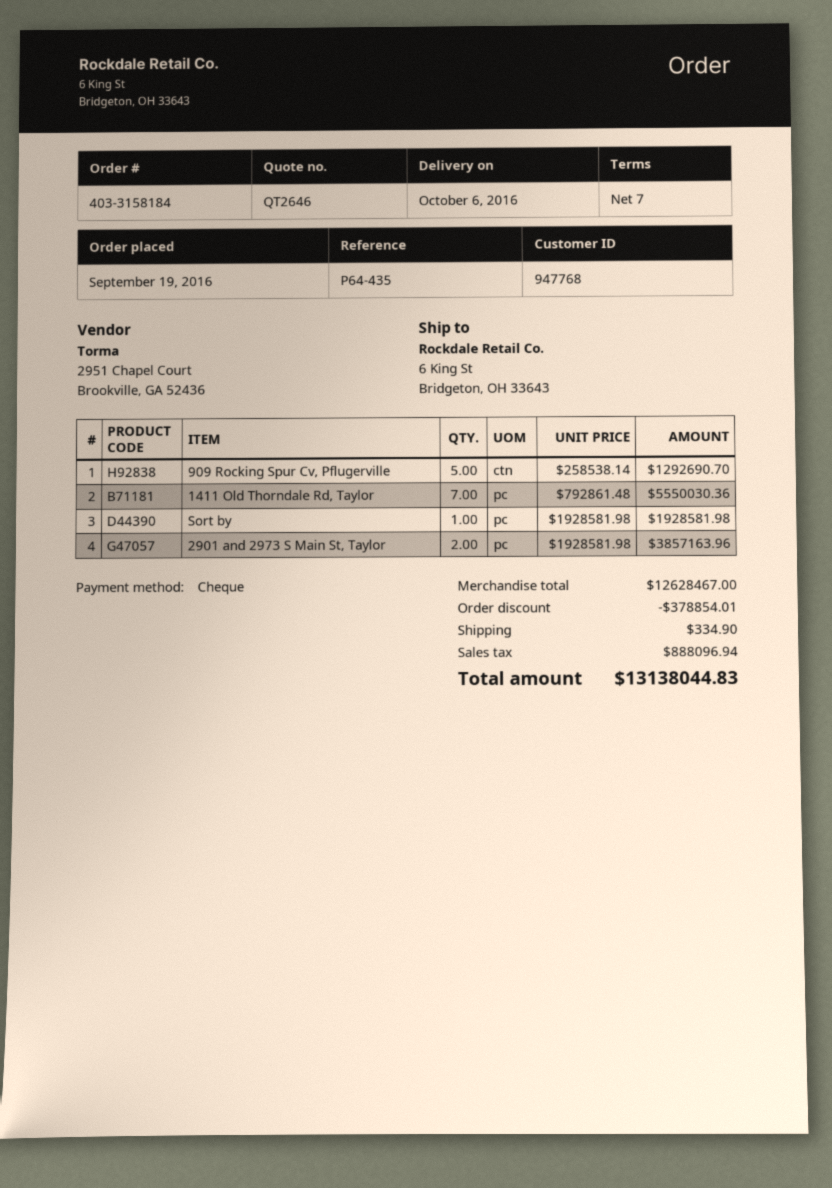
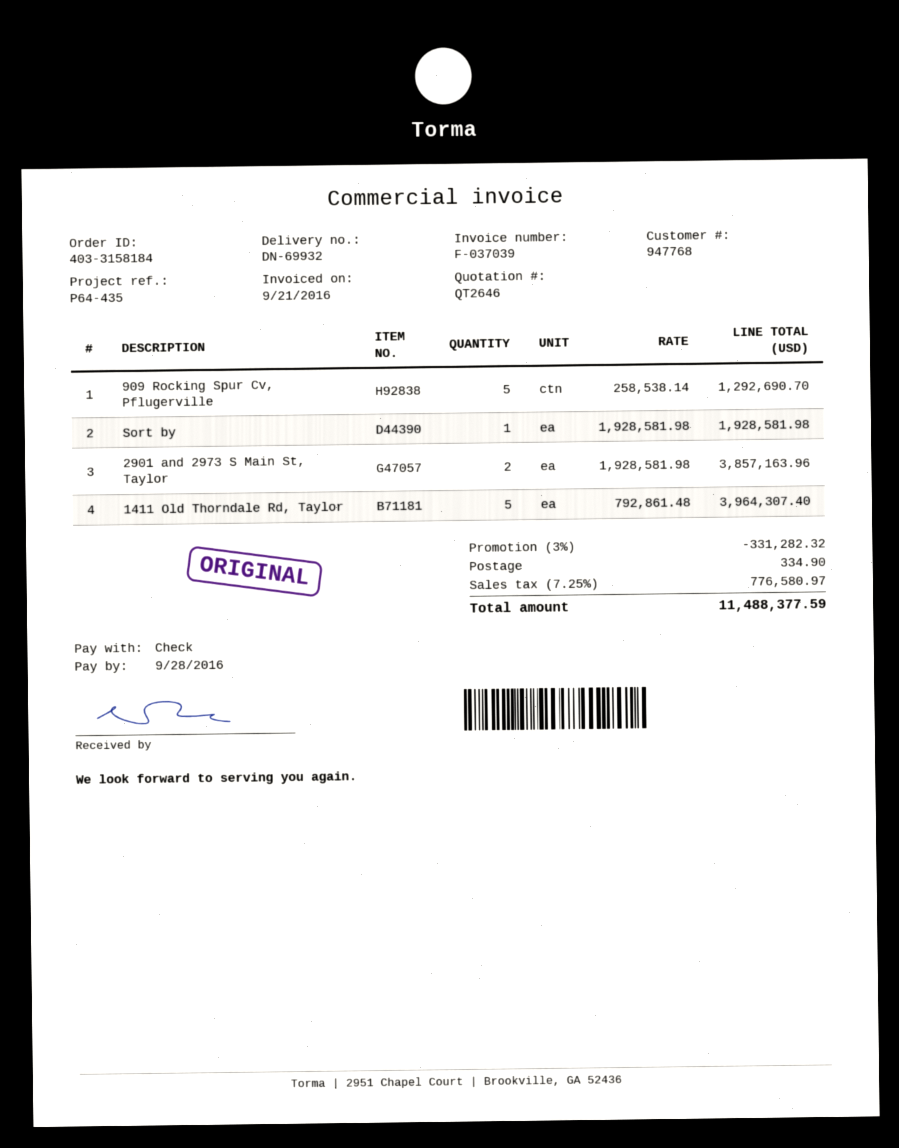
1411 Old Thorndale Rd, Taylor: 7 x 792861.48 = 5550030.36 -> 5 x 792861.48 = 3964307.40
discount: 378854.01 -> 331282.32
tax: 888096.94 -> 776580.97
total: 13138044.83 -> 11488377.59

